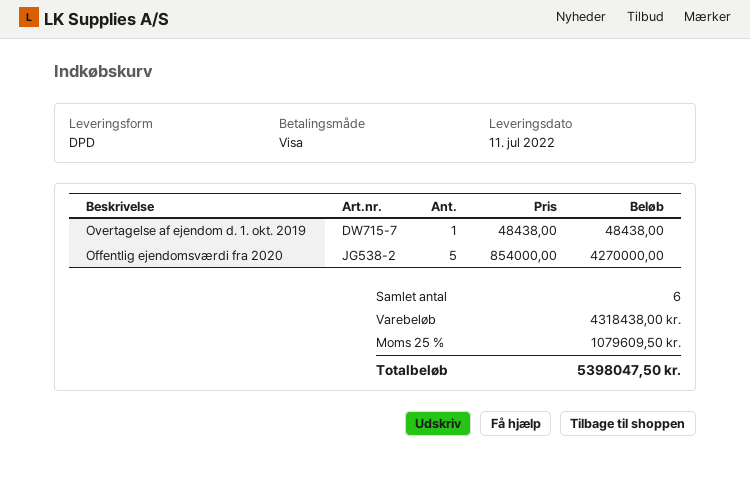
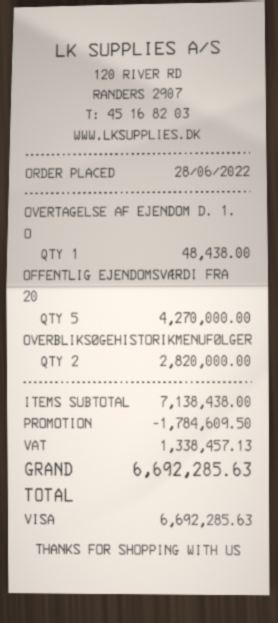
OVERBLIKSØGEHISTORIKMENUFØLGER: none -> 2 for 2820000.00
subtotal: 4318438.00 -> 7138438.00
discount: none -> 1784609.50
tax: 1079609.50 -> 1338457.13
total: 5398047.50 -> 6692285.63

